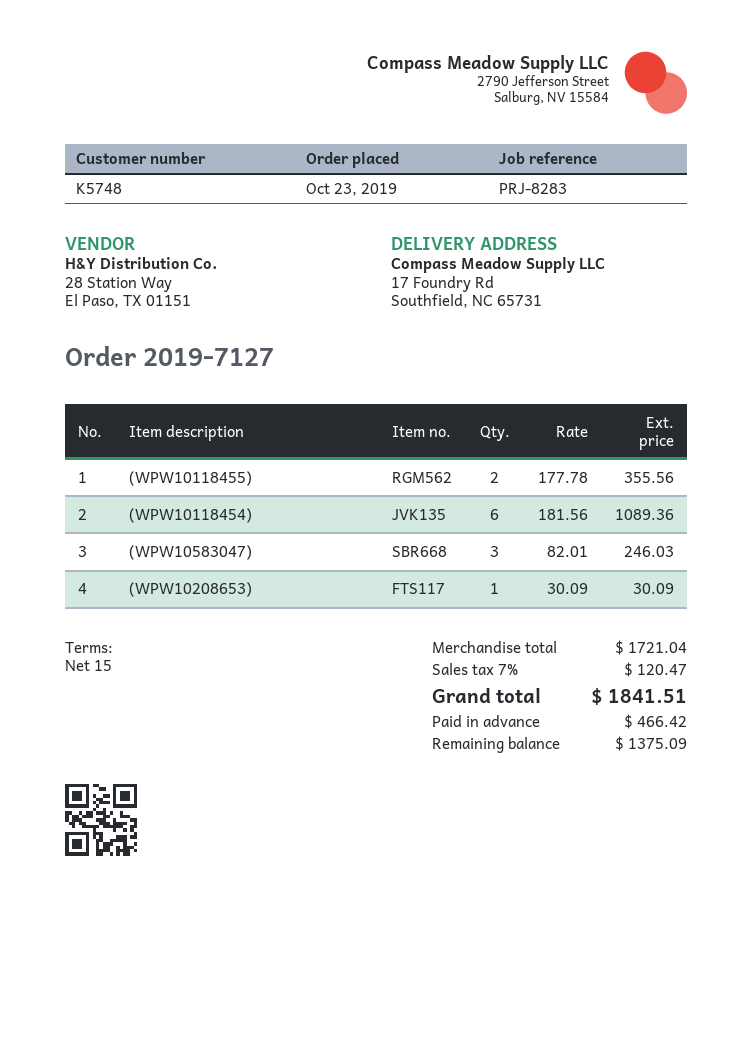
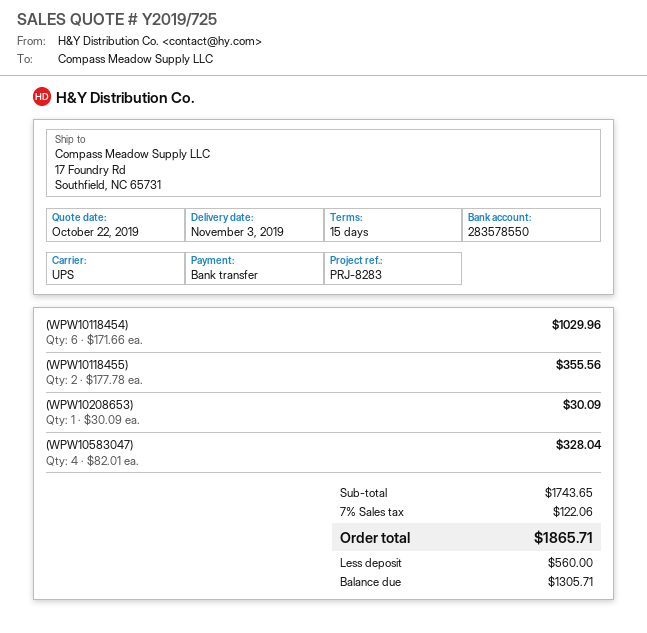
(WPW10118454): 6 x 181.56 = 1089.36 -> 6 x 171.66 = 1029.96
(WPW10583047): 3 x 82.01 = 246.03 -> 4 x 82.01 = 328.04
subtotal: 1721.04 -> 1743.65
tax: 7% = 120.47 -> 7% = 122.06
total: 1841.51 -> 1865.71
deposit: 466.42 -> 560.00
balance: 1375.09 -> 1305.71

